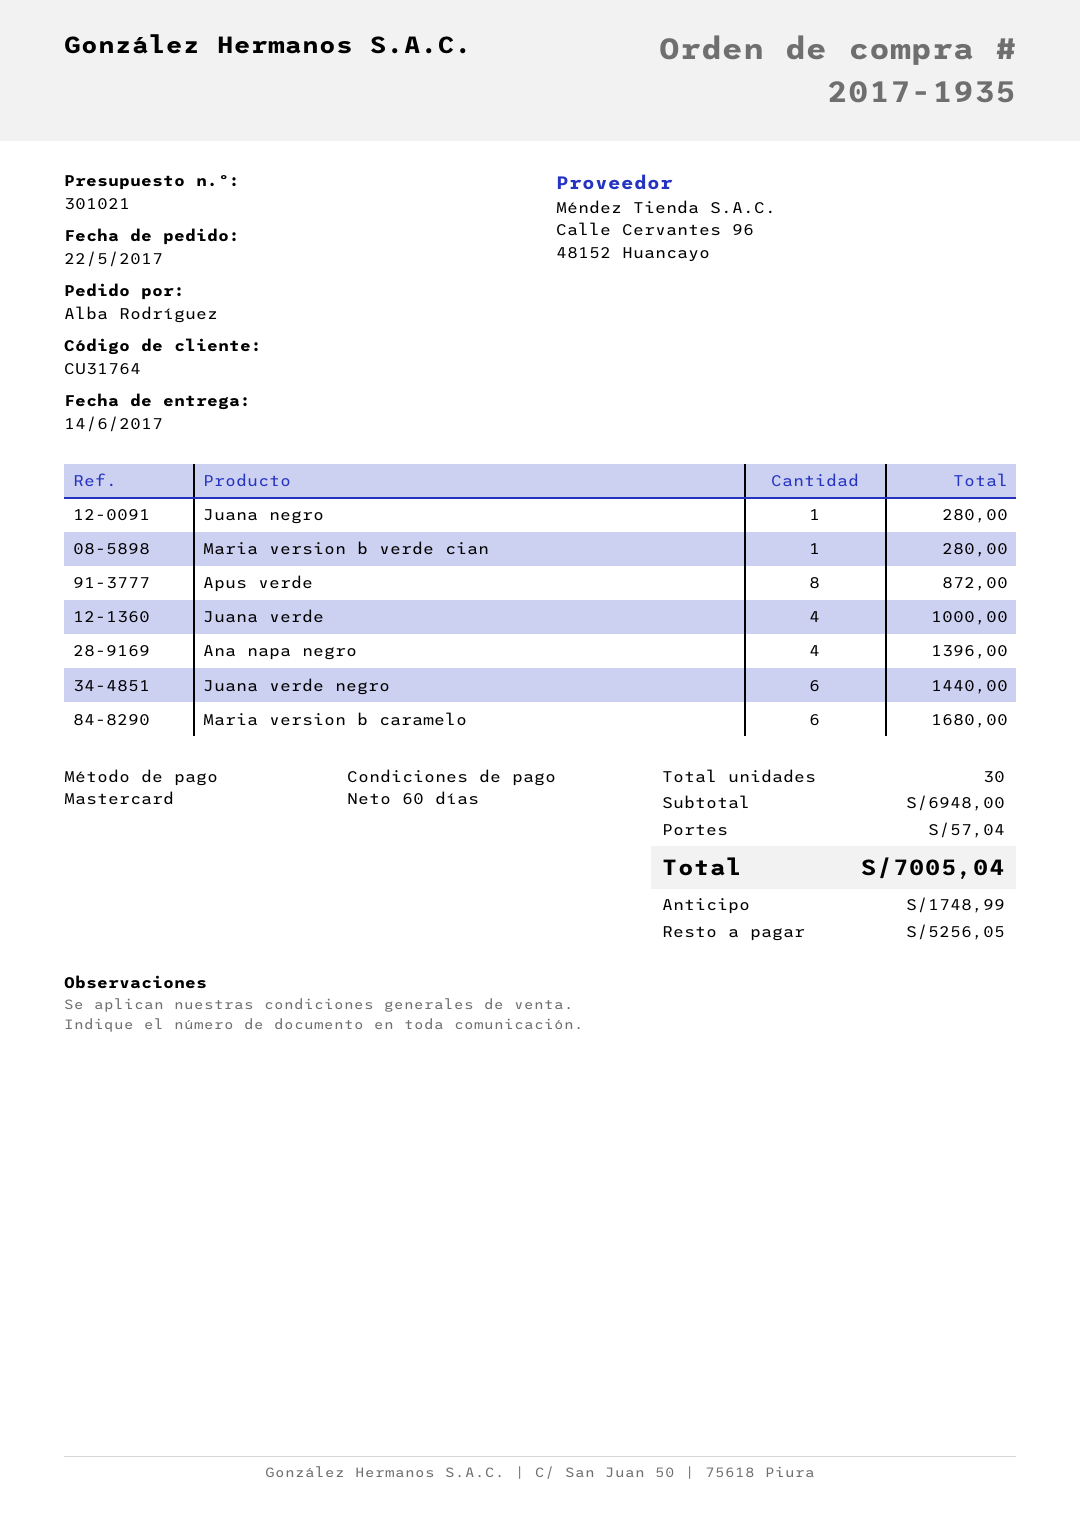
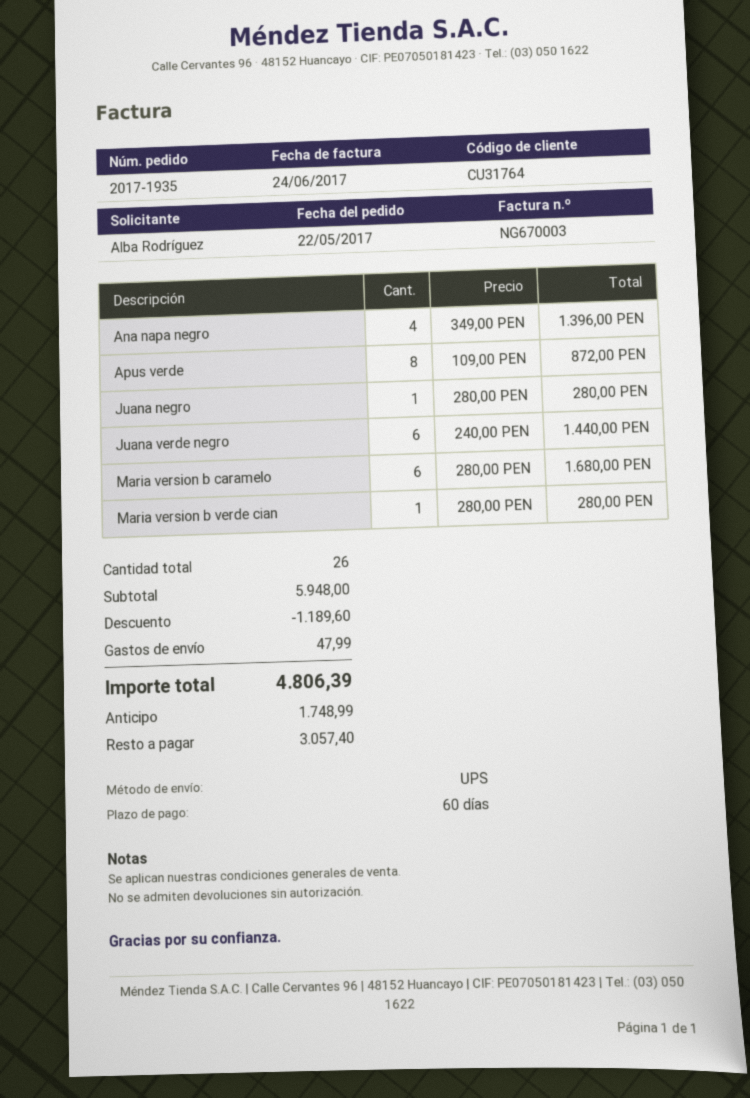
Juana verde: 4 for 1000.00 -> none
total quantity: 30 -> 26
subtotal: 6948.00 -> 5948.00
discount: none -> 1189.60
shipping: 57.04 -> 47.99
total: 7005.04 -> 4806.39
balance: 5256.05 -> 3057.40

